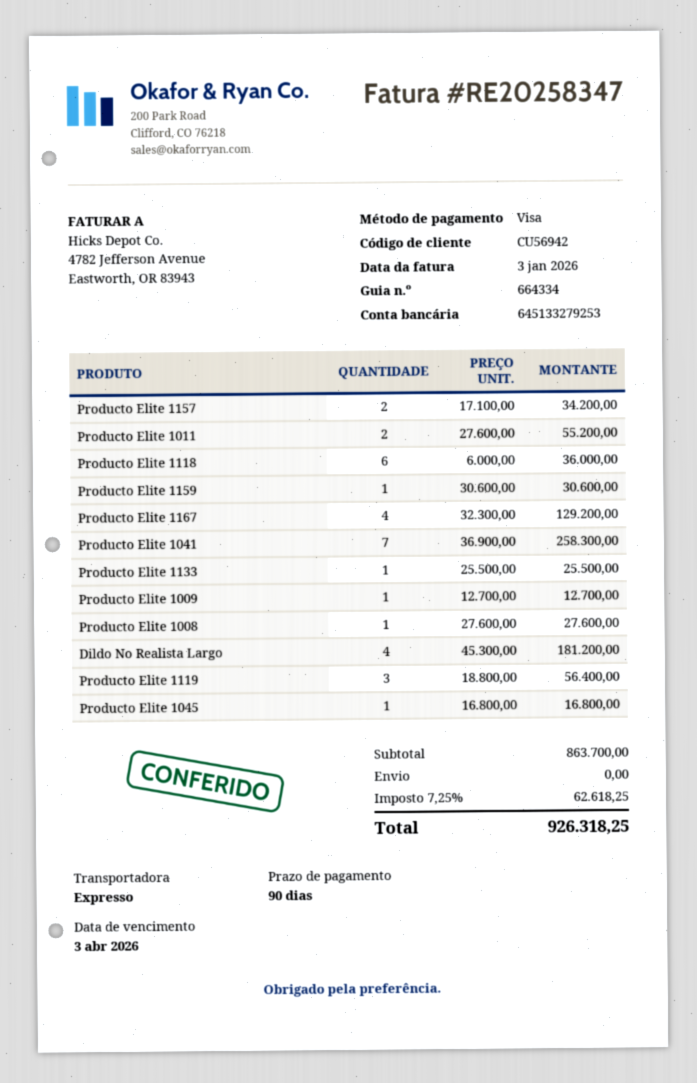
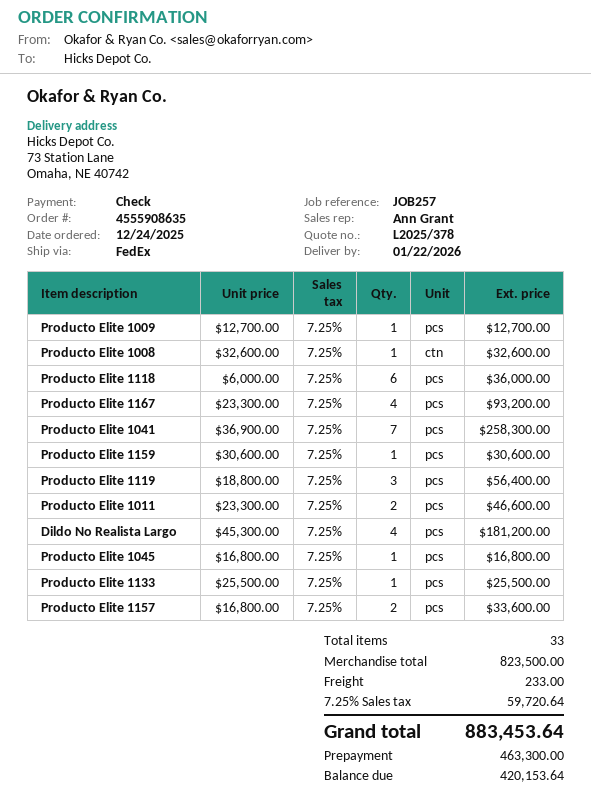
payment method: Visa -> cheque
shipping method: express -> FedEx
Producto Elite 1157: 2 x 17100.00 = 34200.00 -> 2 x 16800.00 = 33600.00
Producto Elite 1011: 2 x 27600.00 = 55200.00 -> 2 x 23300.00 = 46600.00
Producto Elite 1167: 4 x 32300.00 = 129200.00 -> 4 x 23300.00 = 93200.00
Producto Elite 1008: 1 x 27600.00 = 27600.00 -> 1 x 32600.00 = 32600.00
subtotal: 863700.00 -> 823500.00
shipping: 0.00 -> 233.00
tax: 7.25% = 62618.25 -> 7.25% = 59720.64
total: 926318.25 -> 883453.64

